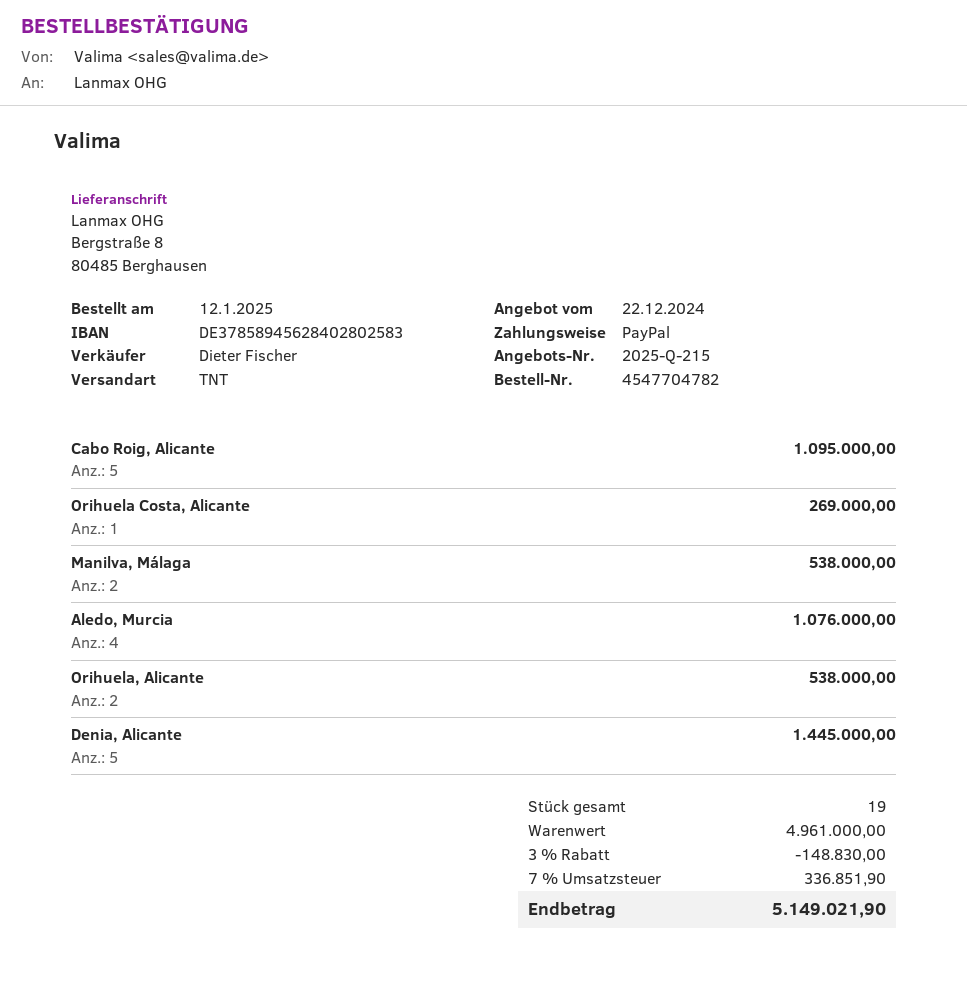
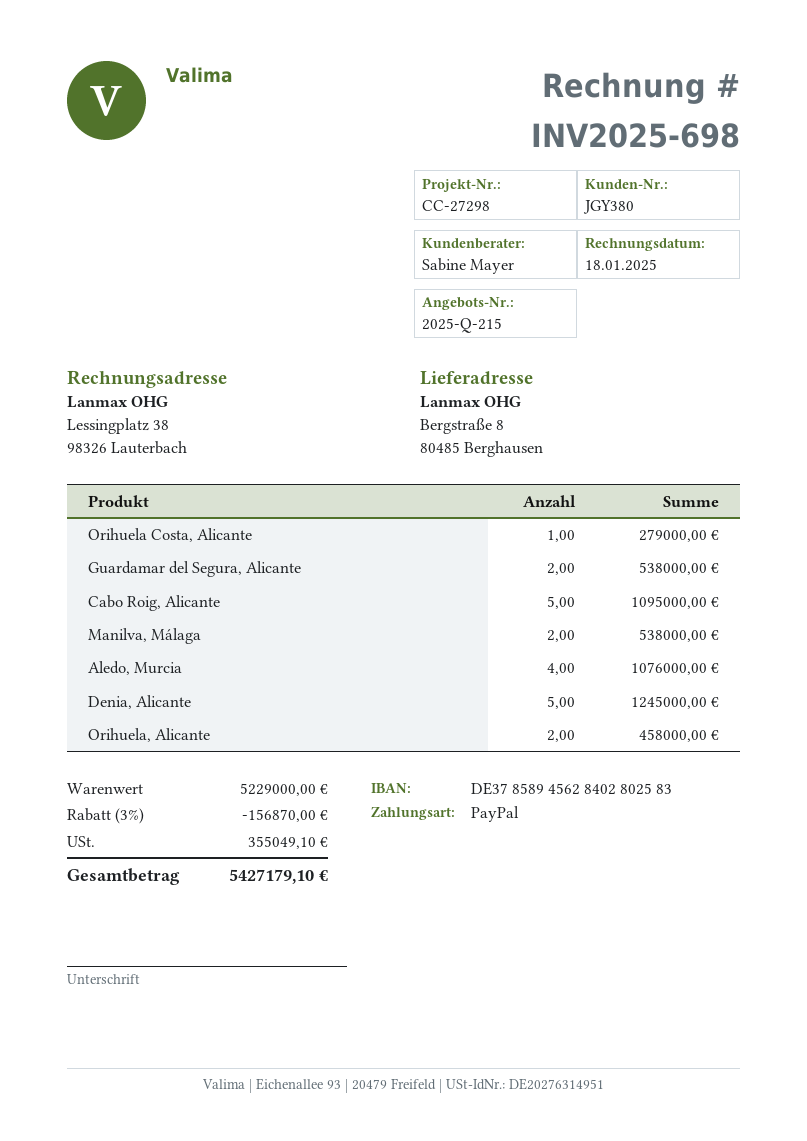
sales rep: Dieter Fischer -> Sabine Mayer
Orihuela Costa, Alicante: 1 for 269000.00 -> 1 for 279000.00
Orihuela, Alicante: 2 for 538000.00 -> 2 for 458000.00
Denia, Alicante: 5 for 1445000.00 -> 5 for 1245000.00
Guardamar del Segura, Alicante: none -> 2 for 538000.00
subtotal: 4961000.00 -> 5229000.00
discount: 3% = 148830.00 -> 3% = 156870.00
tax: 336851.90 -> 355049.10
total: 5149021.90 -> 5427179.10

